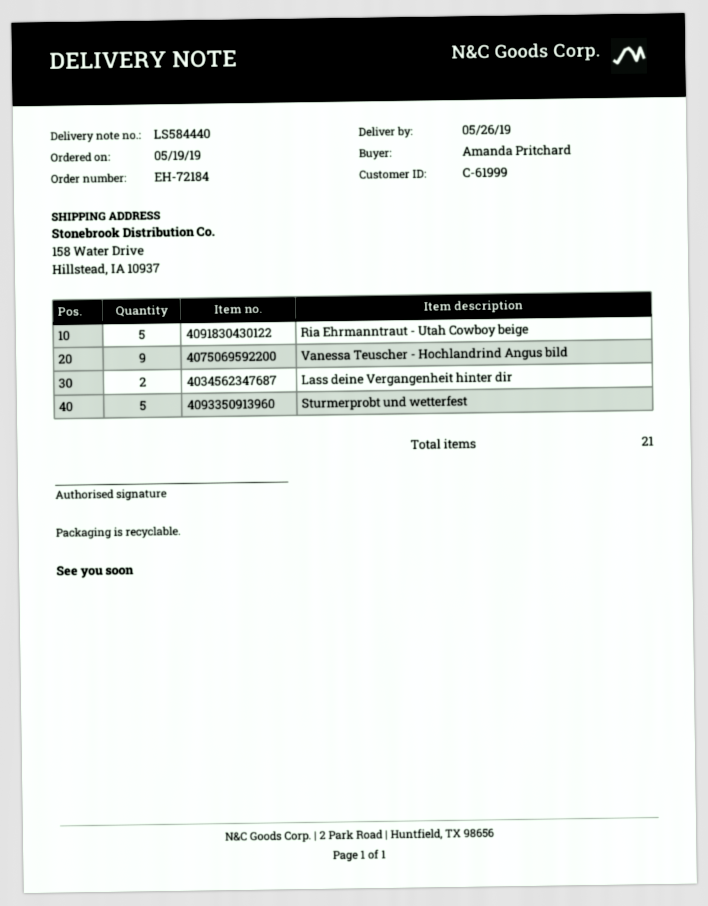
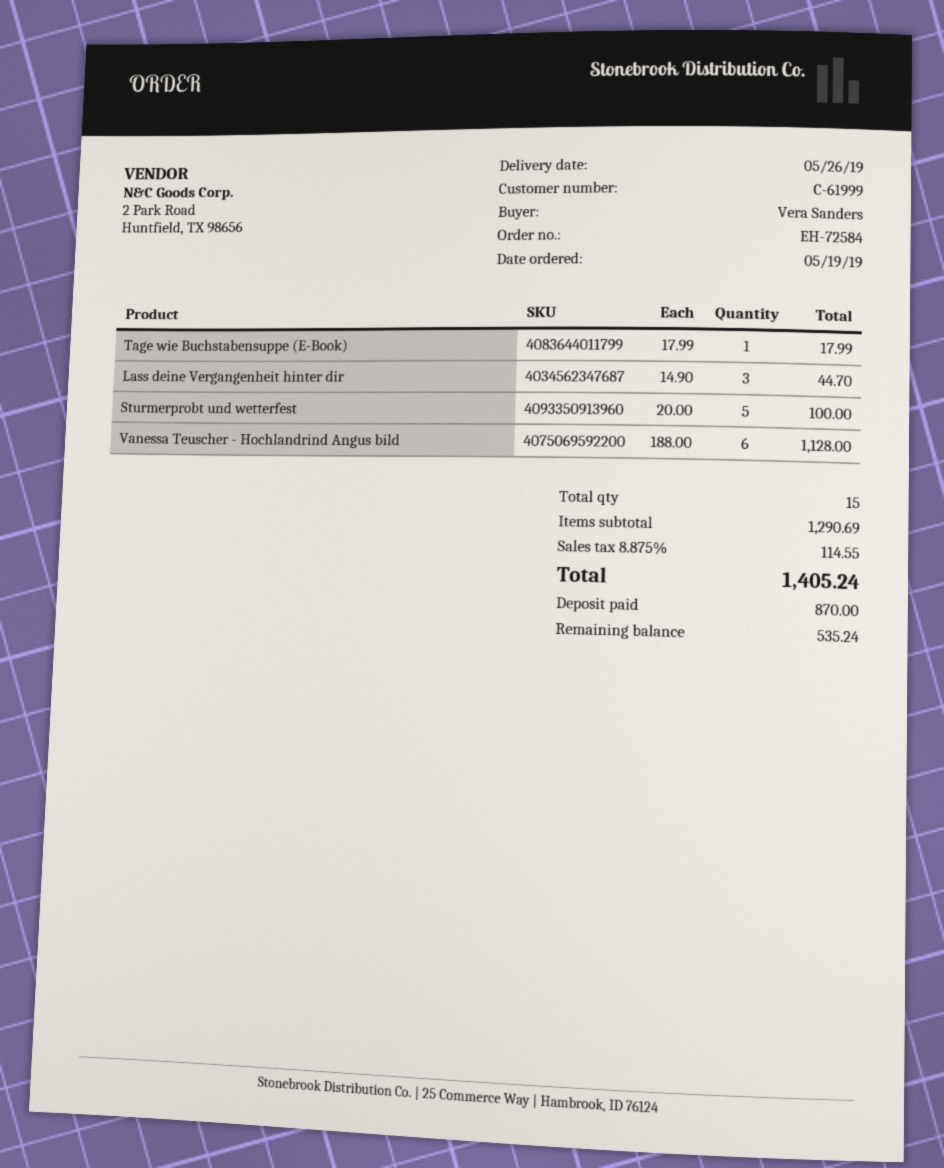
order number: EH-72184 -> EH-72584
ordered by: Amanda Pritchard -> Vera Sanders
Ria Ehrmanntraut - Utah Cowboy beige: 5 -> none
Vanessa Teuscher - Hochlandrind Angus bild: 9 -> 6
Lass deine Vergangenheit hinter dir: 2 -> 3
Tage wie Buchstabensuppe (E-Book): none -> 1
total quantity: 21 -> 15

